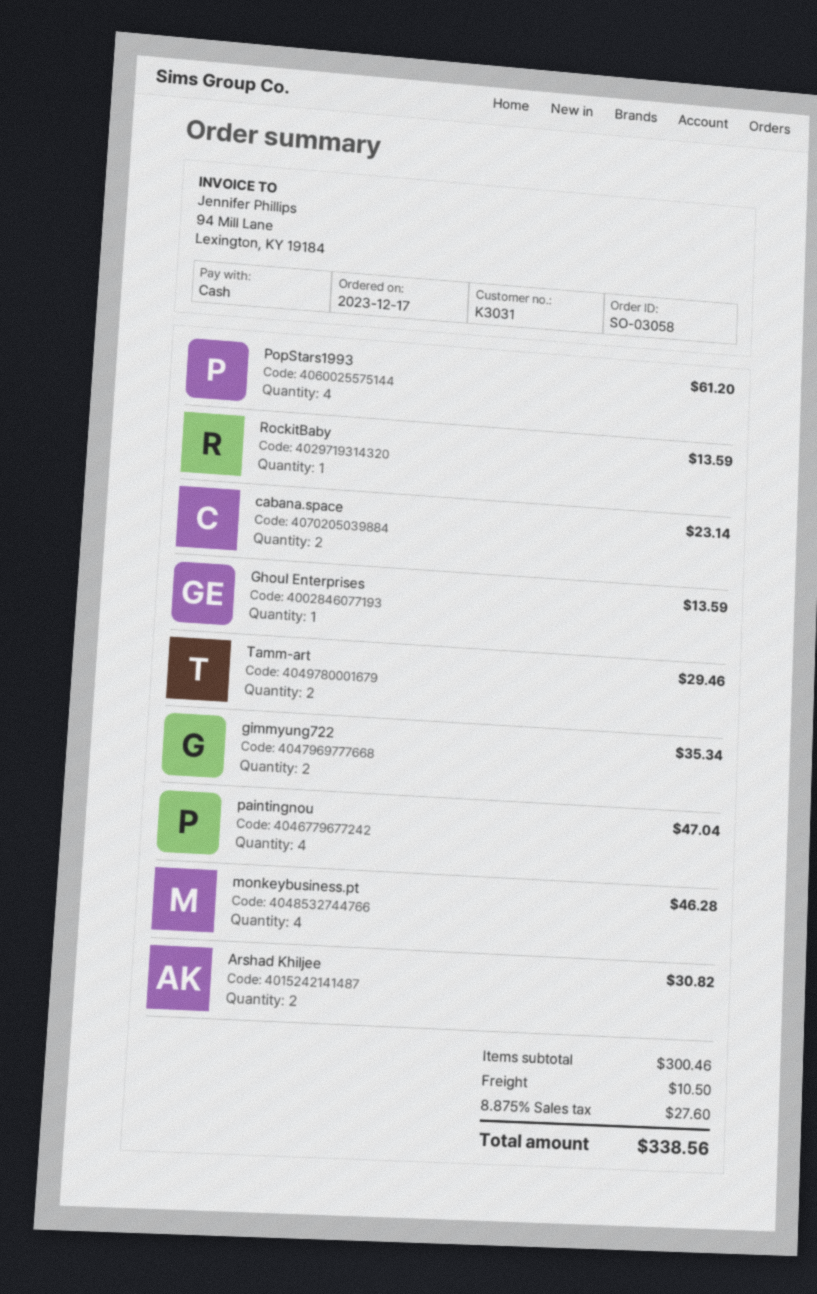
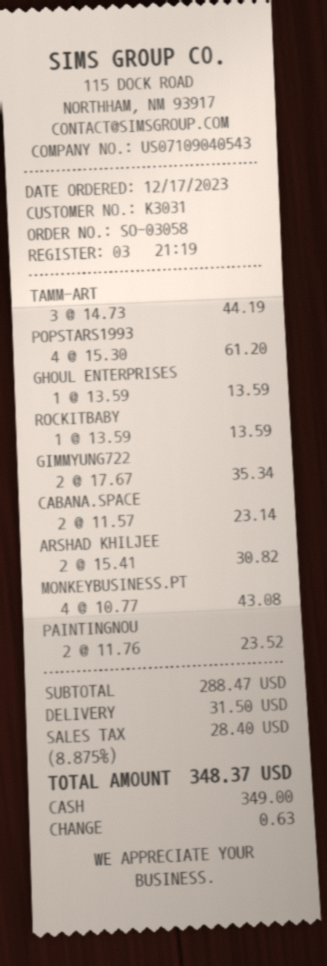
Tamm-art: 2 for 29.46 -> 3 for 44.19
paintingnou: 4 for 47.04 -> 2 for 23.52
monkeybusiness.pt: 4 for 46.28 -> 4 for 43.08
subtotal: 300.46 -> 288.47
shipping: 10.50 -> 31.50
tax: 8.875% = 27.60 -> 8.875% = 28.40
total: 338.56 -> 348.37

